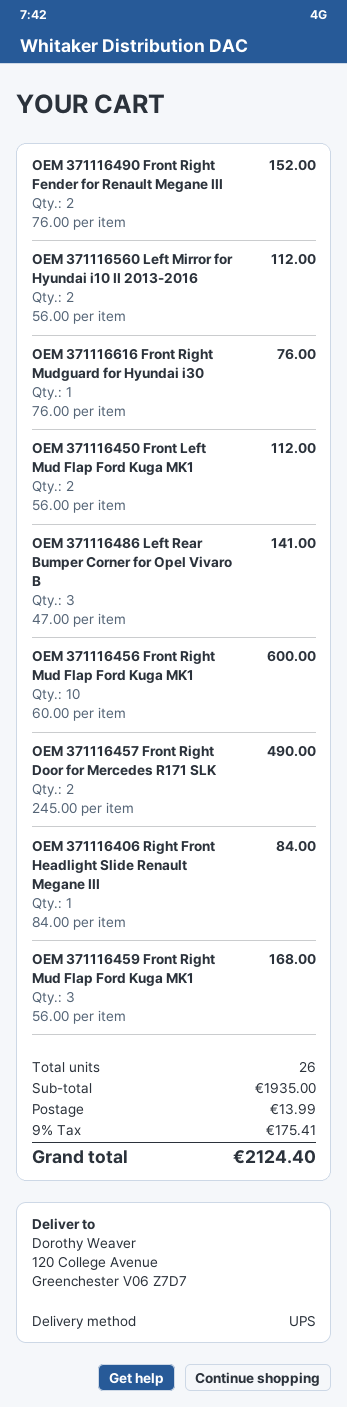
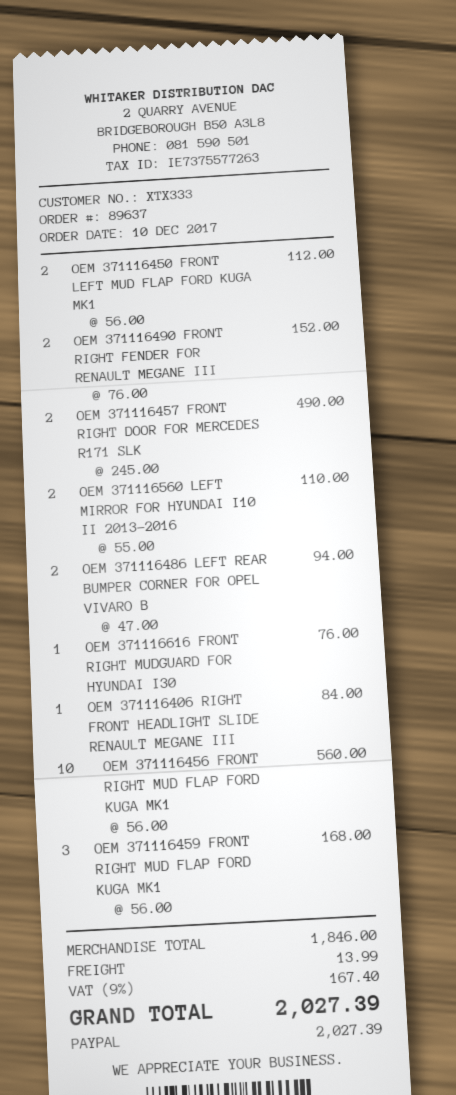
OEM 371116560 Left Mirror for Hyundai i10 II 2013-2016: 2 x 56.00 = 112.00 -> 2 x 55.00 = 110.00
OEM 371116486 Left Rear Bumper Corner for Opel Vivaro B: 3 x 47.00 = 141.00 -> 2 x 47.00 = 94.00
OEM 371116456 Front Right Mud Flap Ford Kuga MK1: 10 x 60.00 = 600.00 -> 10 x 56.00 = 560.00
subtotal: 1935.00 -> 1846.00
tax: 9% = 175.41 -> 9% = 167.40
total: 2124.40 -> 2027.39

